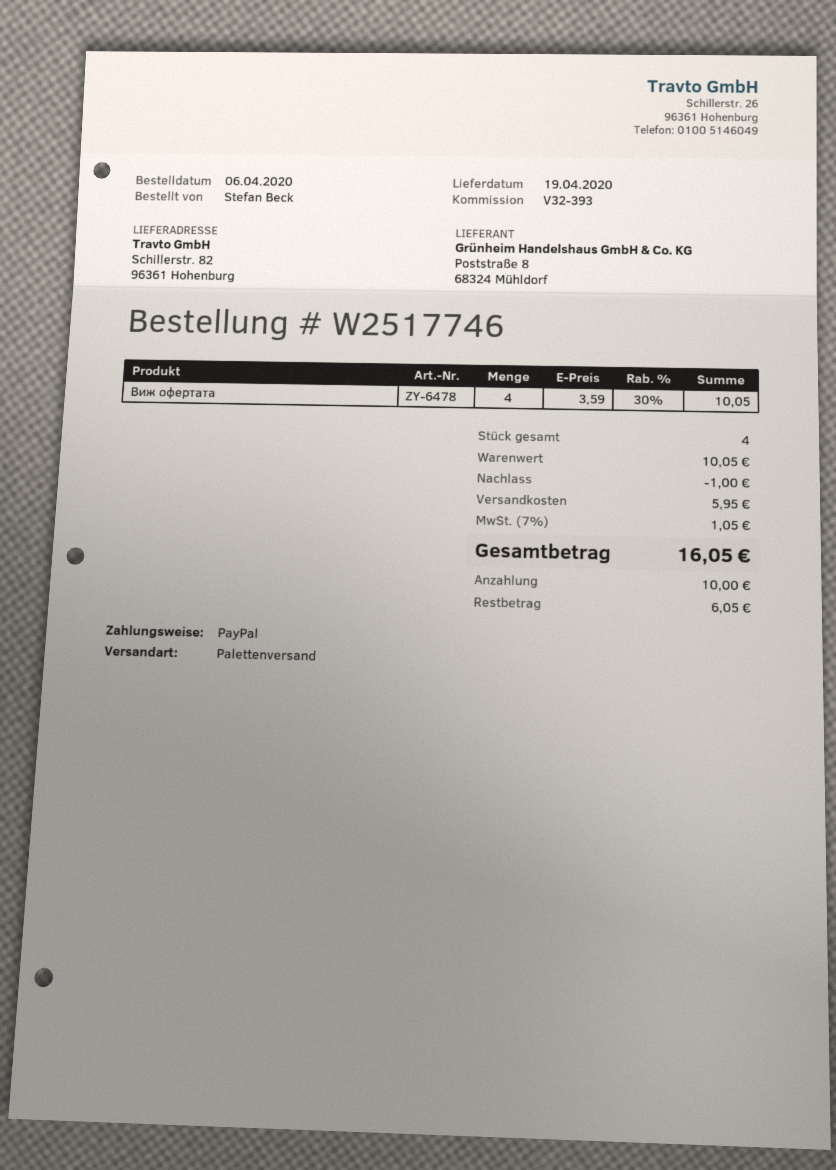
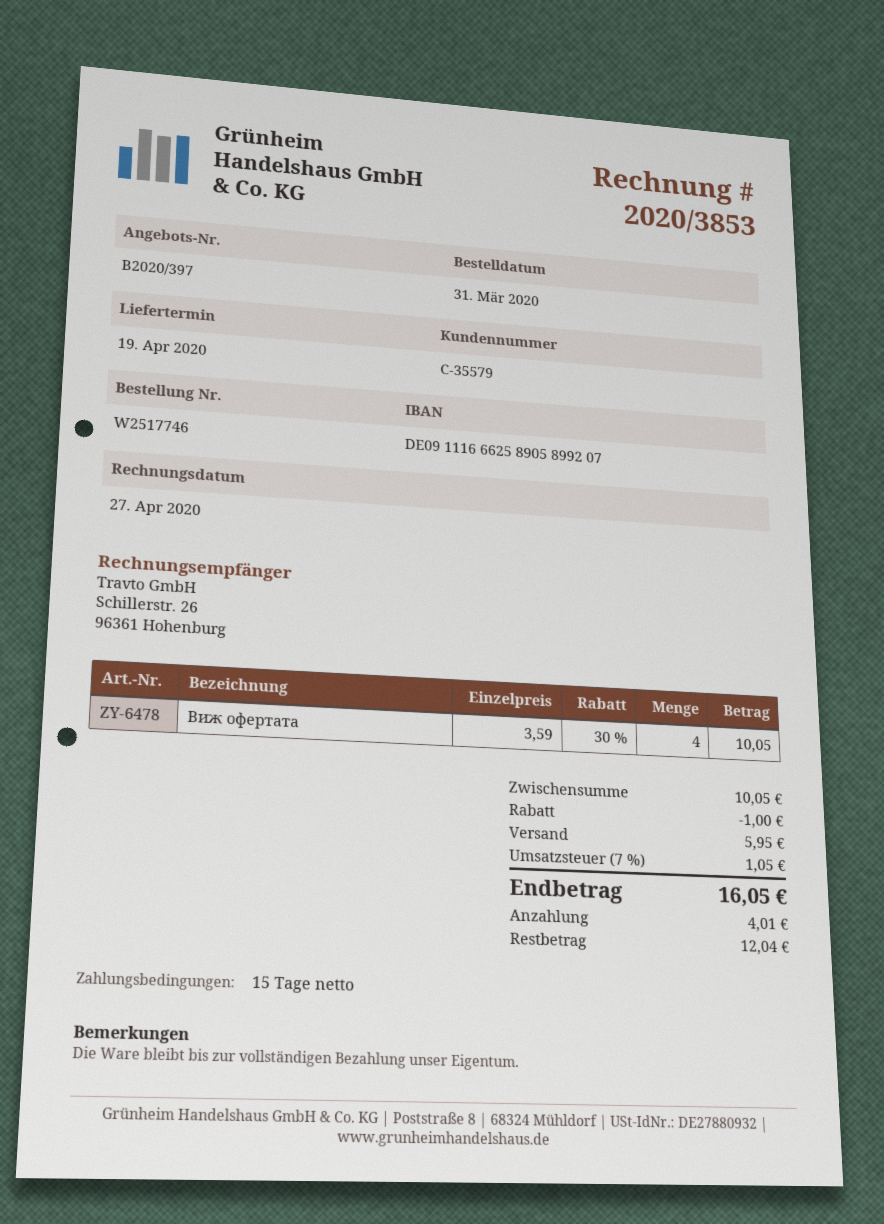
order date: 2020-04-06 -> 2020-03-31
deposit: 10.00 -> 4.01
balance: 6.05 -> 12.04

